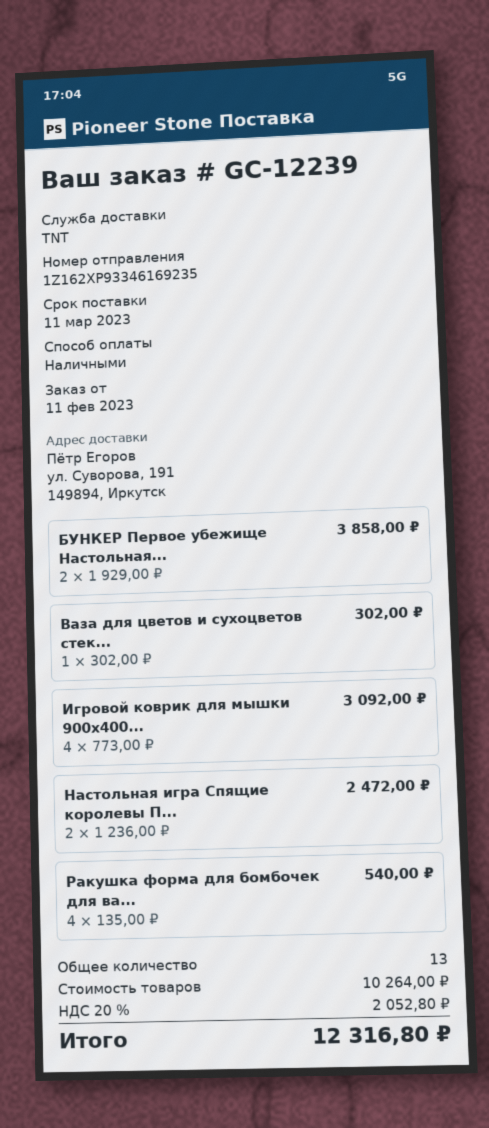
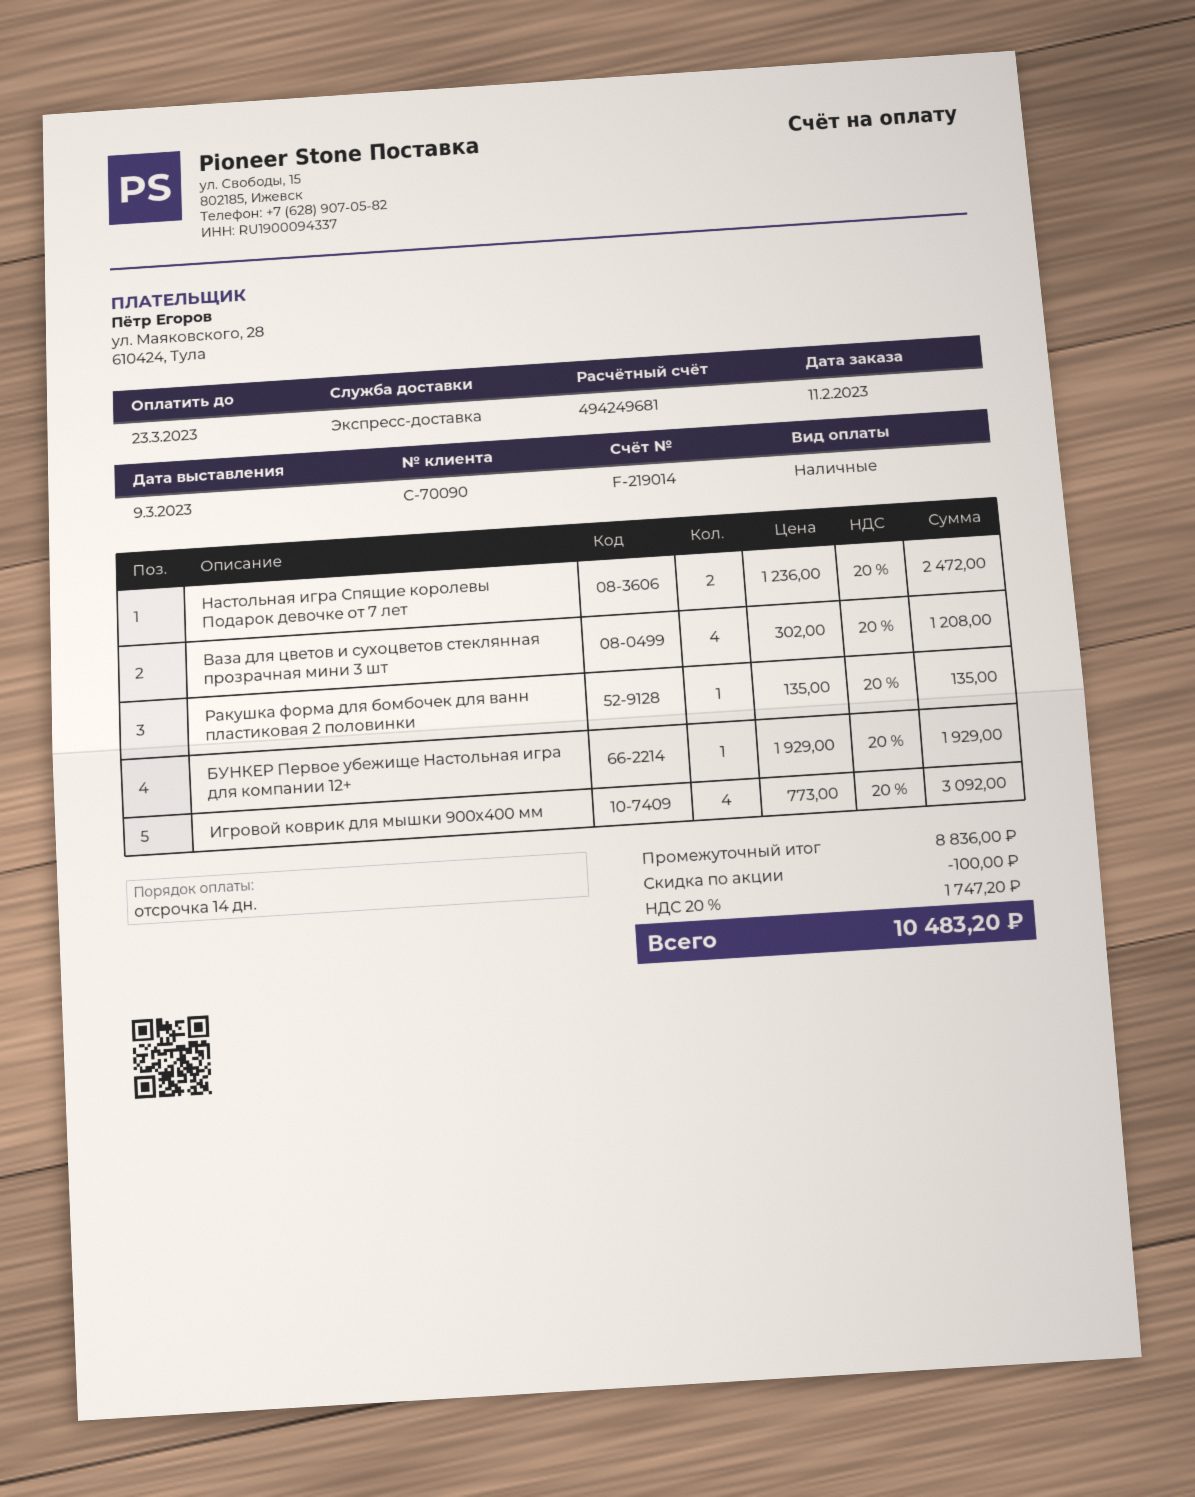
shipping method: TNT -> express
БУНКЕР Первое убежище Настольная...: 2 x 1929.00 = 3858.00 -> 1 x 1929.00 = 1929.00
Ваза для цветов и сухоцветов стек...: 1 x 302.00 = 302.00 -> 4 x 302.00 = 1208.00
Ракушка форма для бомбочек для ва...: 4 x 135.00 = 540.00 -> 1 x 135.00 = 135.00
subtotal: 10264.00 -> 8836.00
discount: none -> 100.00
tax: 20% = 2052.80 -> 20% = 1747.20
total: 12316.80 -> 10483.20

